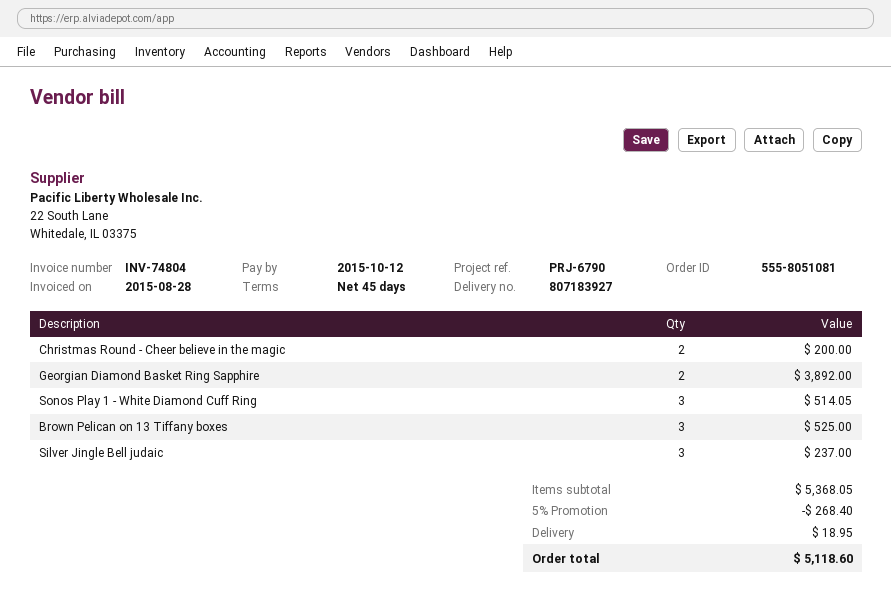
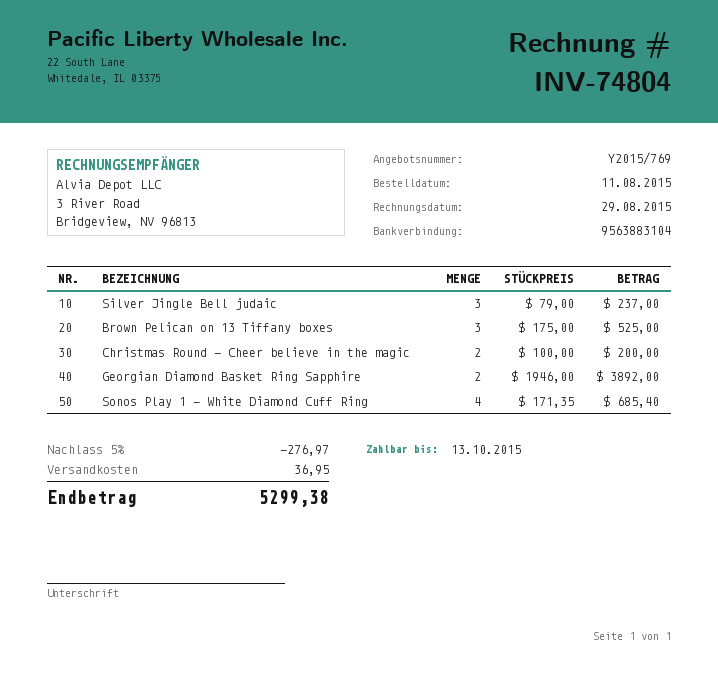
invoice date: 2015-08-28 -> 2015-08-29
due date: 2015-10-12 -> 2015-10-13
Sonos Play 1 - White Diamond Cuff Ring: 3 for 514.05 -> 4 for 685.40
discount: 5% = 268.40 -> 5% = 276.97
shipping: 18.95 -> 36.95
total: 5118.60 -> 5299.38

